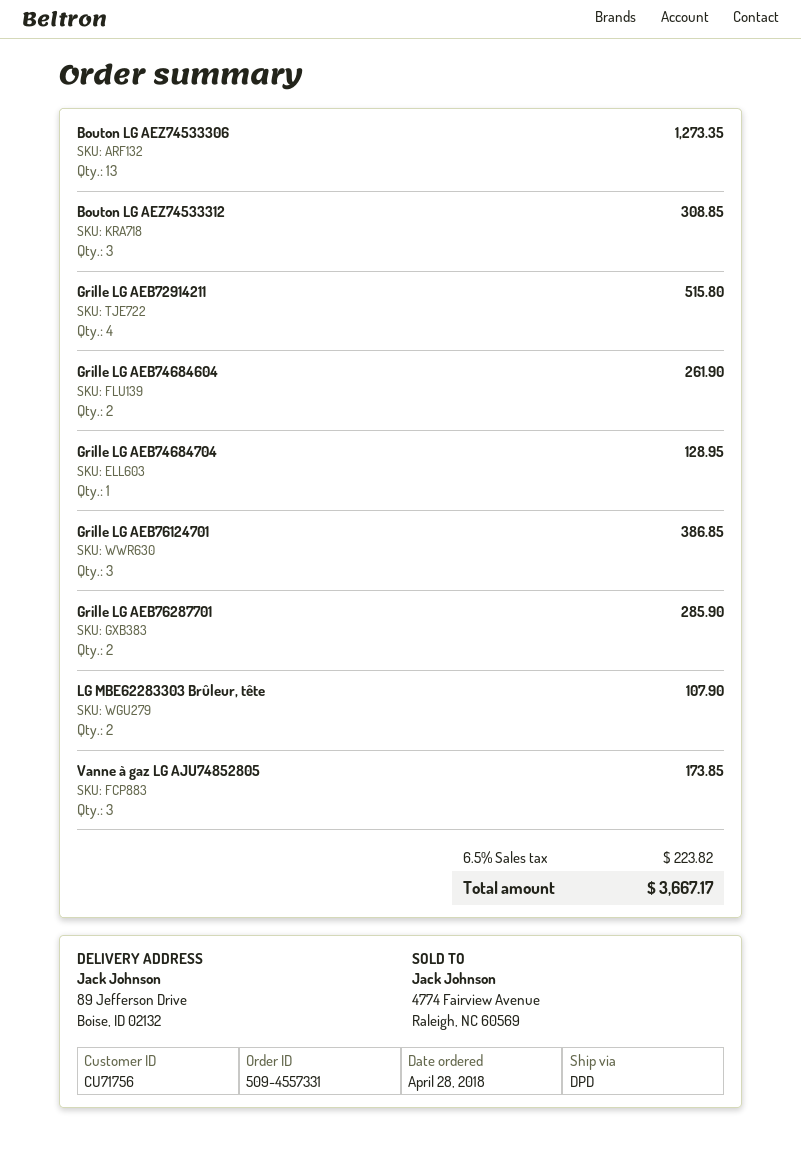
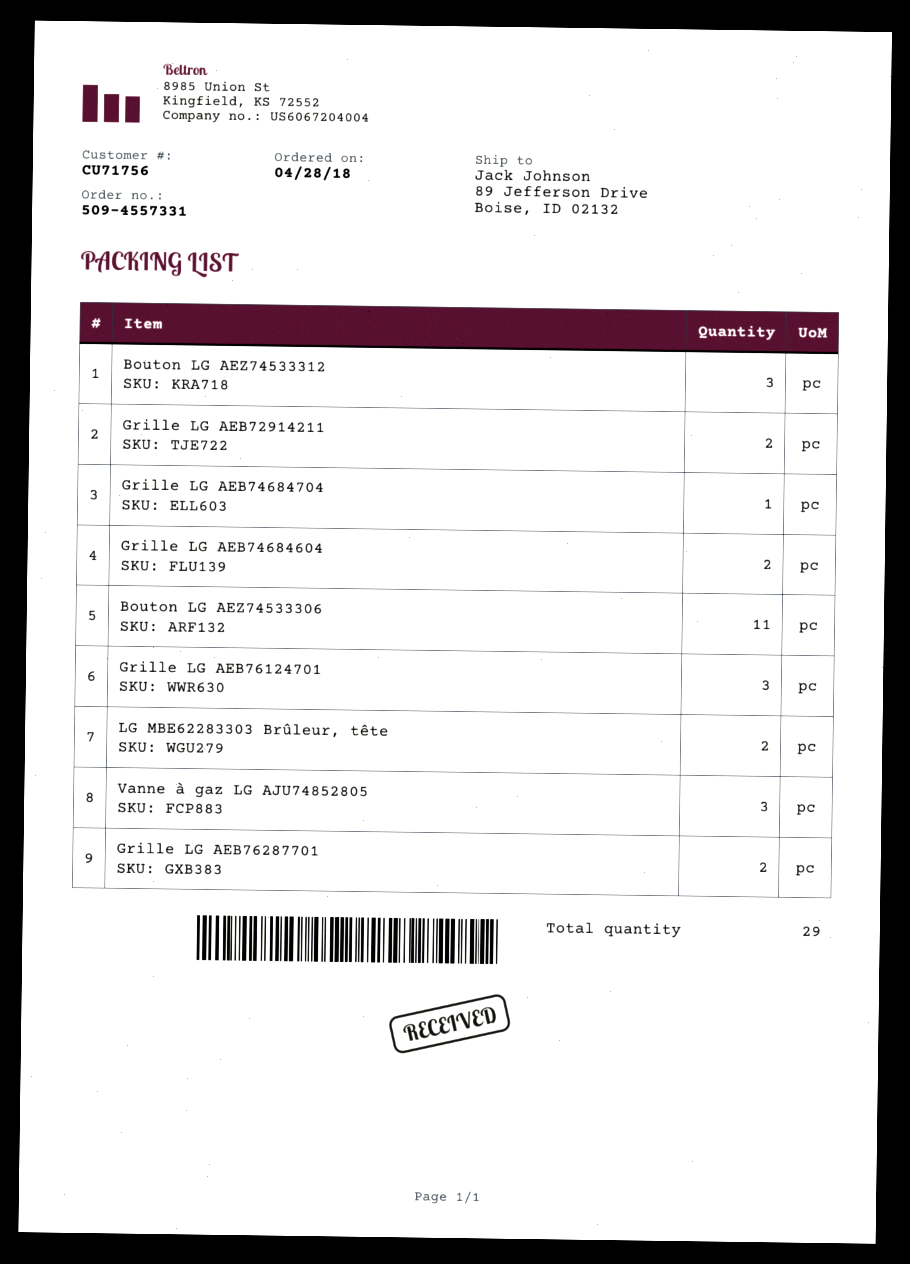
Bouton LG AEZ74533306: 13 -> 11
Grille LG AEB72914211: 4 -> 2

